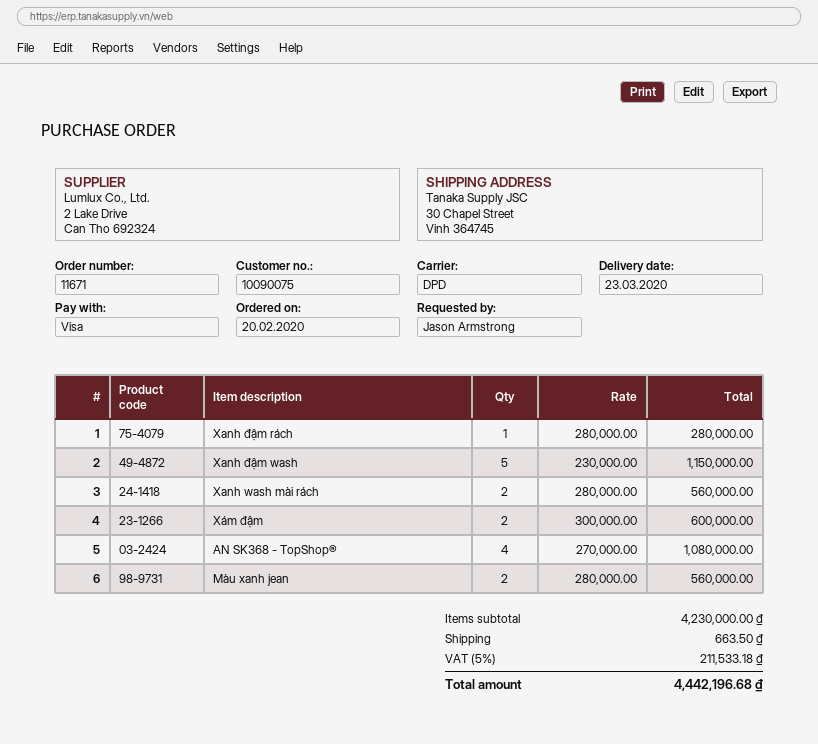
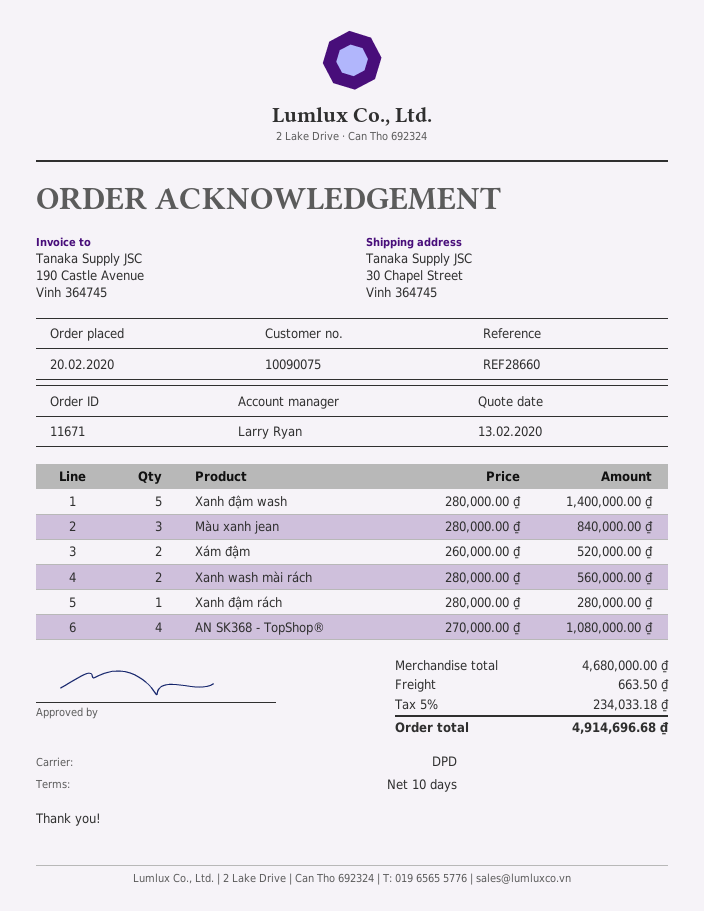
Xanh đậm wash: 5 x 230000.00 = 1150000.00 -> 5 x 280000.00 = 1400000.00
Xám đậm: 2 x 300000.00 = 600000.00 -> 2 x 260000.00 = 520000.00
Màu xanh jean: 2 x 280000.00 = 560000.00 -> 3 x 280000.00 = 840000.00
subtotal: 4230000.00 -> 4680000.00
tax: 5% = 211533.18 -> 5% = 234033.18
total: 4442196.68 -> 4914696.68

